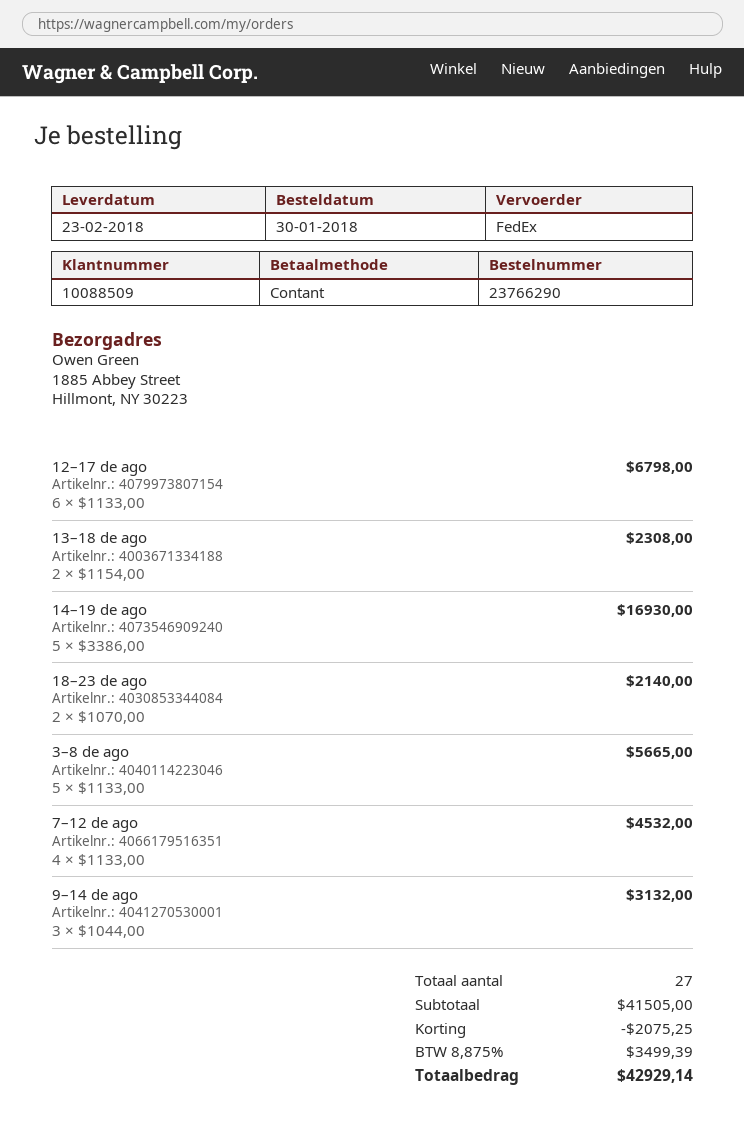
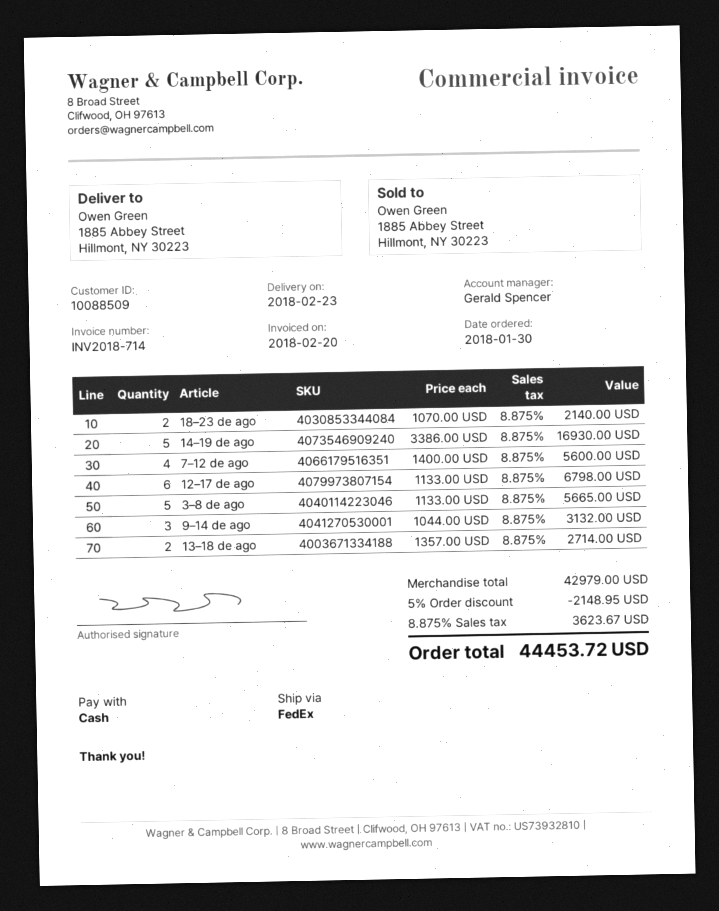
13–18 de ago: 2 x 1154.00 = 2308.00 -> 2 x 1357.00 = 2714.00
7–12 de ago: 4 x 1133.00 = 4532.00 -> 4 x 1400.00 = 5600.00
subtotal: 41505.00 -> 42979.00
discount: 2075.25 -> 2148.95
tax: 8.875% = 3499.39 -> 8.875% = 3623.67
total: 42929.14 -> 44453.72

